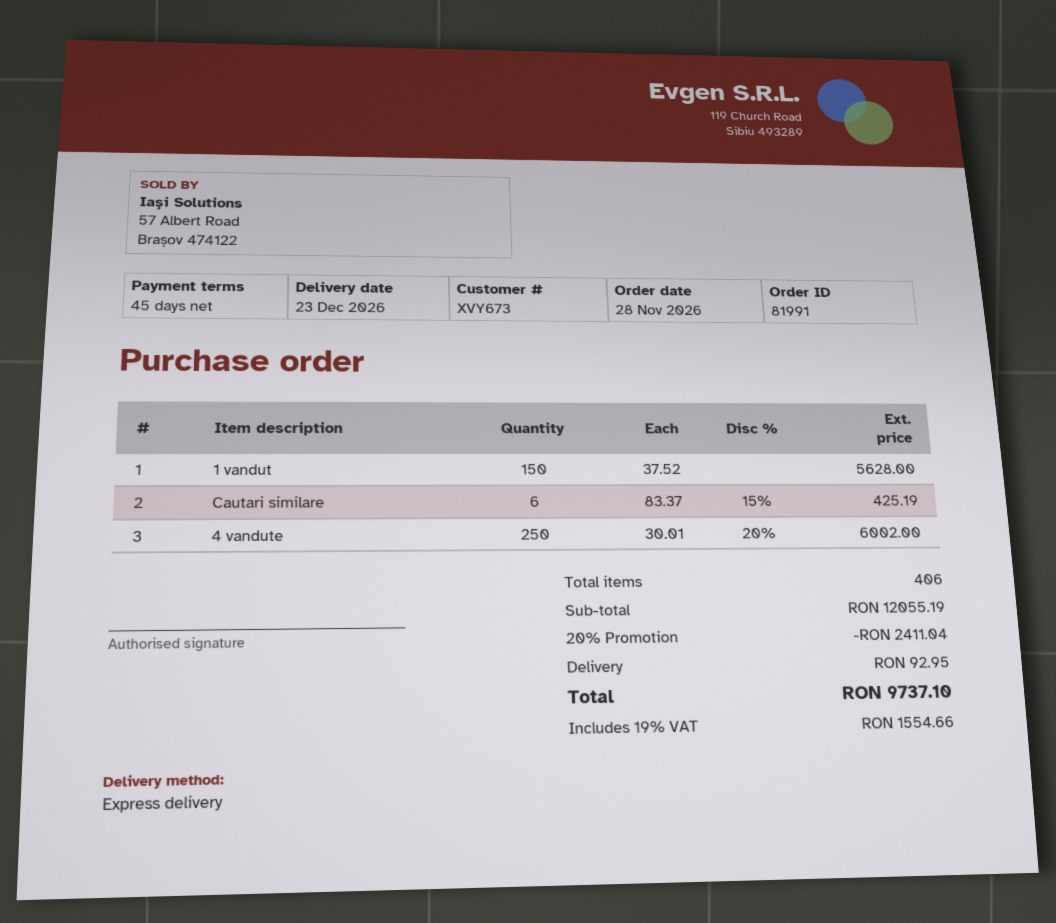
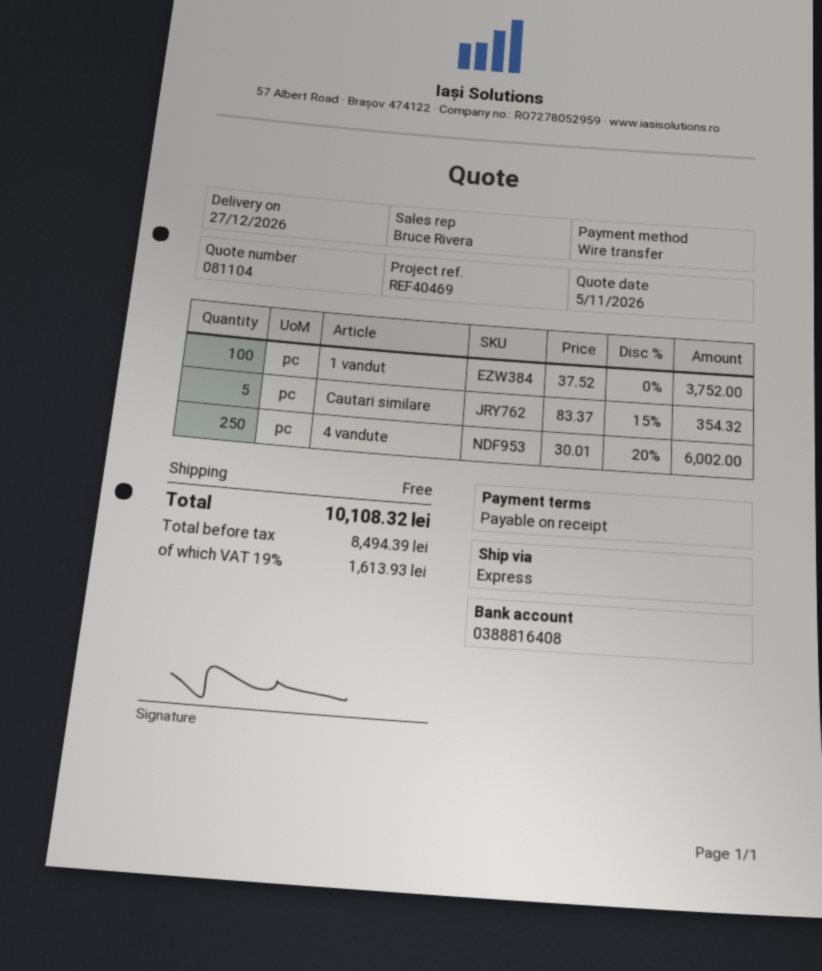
delivery date: 2026-12-23 -> 2026-12-27
payment terms: 45 days -> on receipt
1 vandut: 150 x 37.52 = 5628.00 -> 100 x 37.52 = 3752.00
Cautari similare: 6 x 83.37 - 15% = 425.19 -> 5 x 83.37 - 15% = 354.32
discount: 20% = 2411.04 -> none
shipping: 92.95 -> 0.00
tax: 19% = 1554.66 -> 19% = 1613.93
total: 9737.10 -> 10108.32

